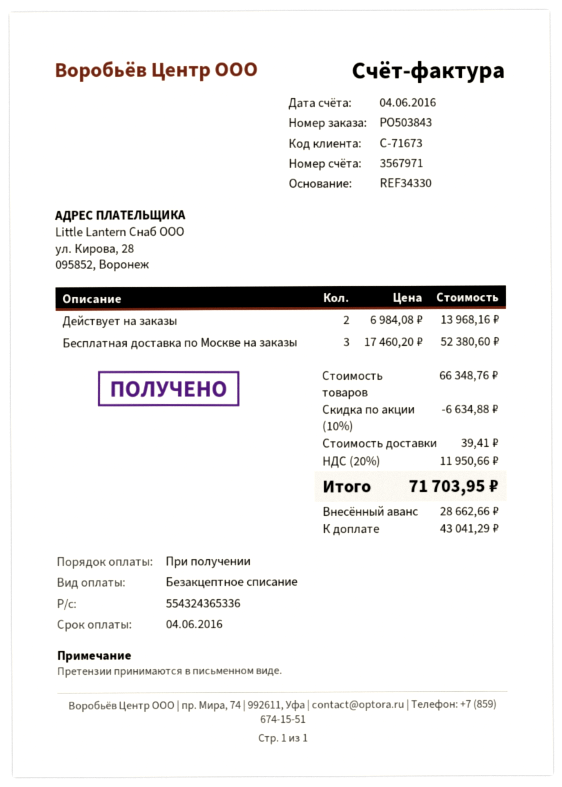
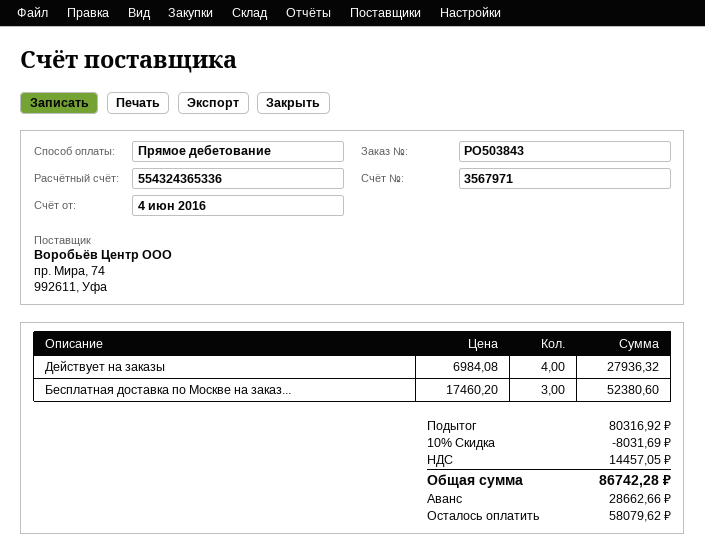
Действует на заказы: 2 x 6984.08 = 13968.16 -> 4 x 6984.08 = 27936.32
subtotal: 66348.76 -> 80316.92
discount: 10% = 6634.88 -> 10% = 8031.69
shipping: 39.41 -> none
tax: 11950.66 -> 14457.05
total: 71703.95 -> 86742.28
balance: 43041.29 -> 58079.62

